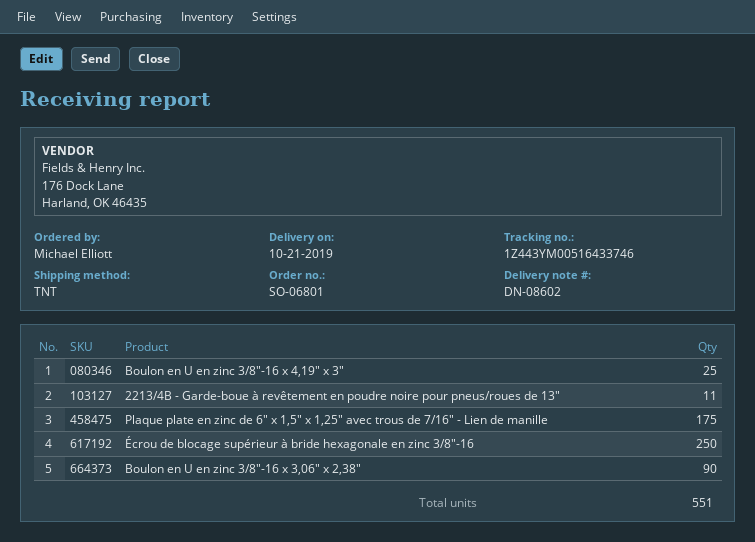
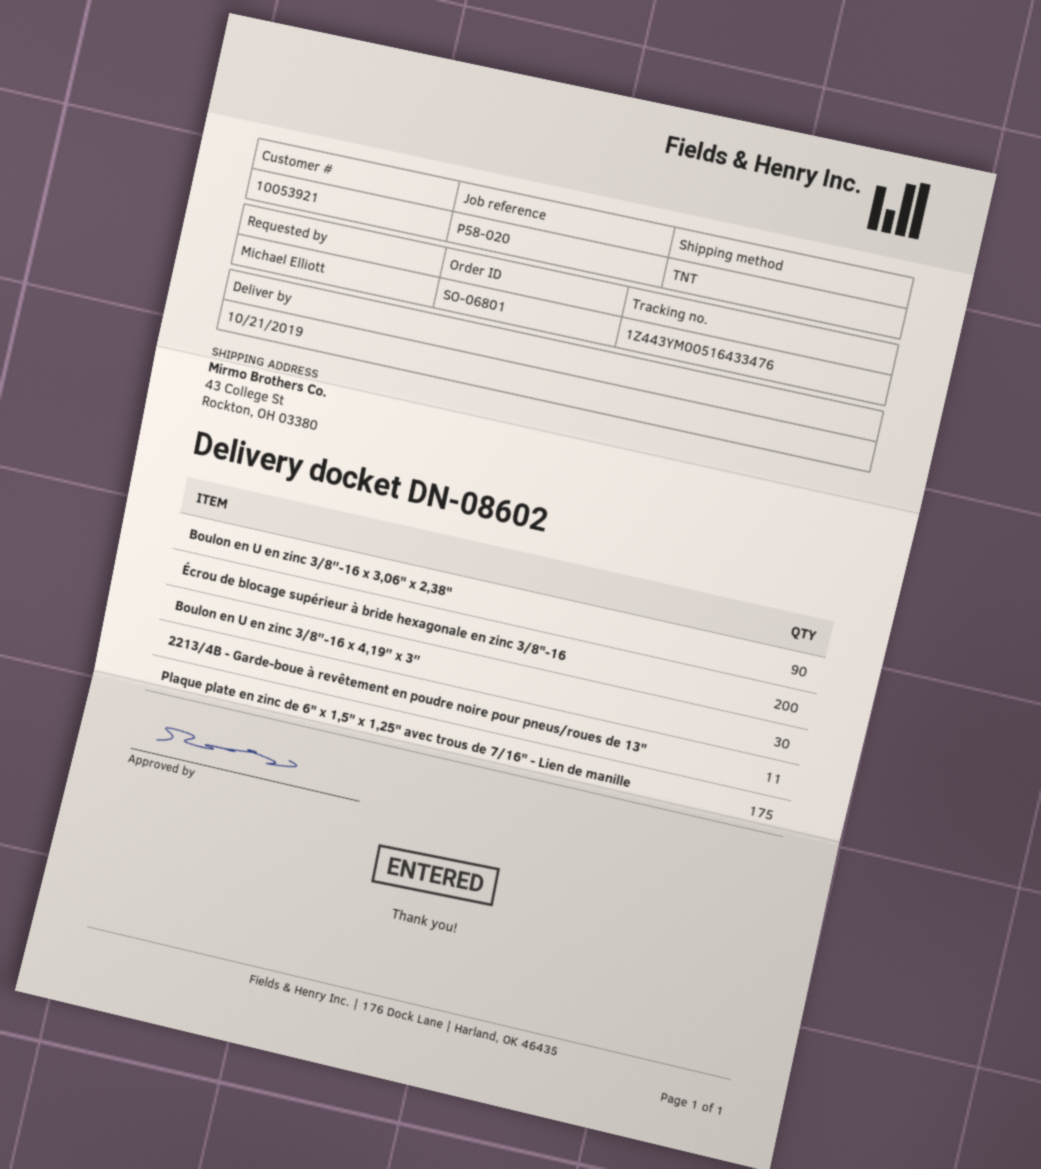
tracking number: 1Z443YM00516433746 -> 1Z443YM00516433476
Boulon en U en zinc 3/8″-16 x 4,19″ x 3″: 25 -> 30
Écrou de blocage supérieur à bride hexagonale en zinc 3/8"-16: 250 -> 200

